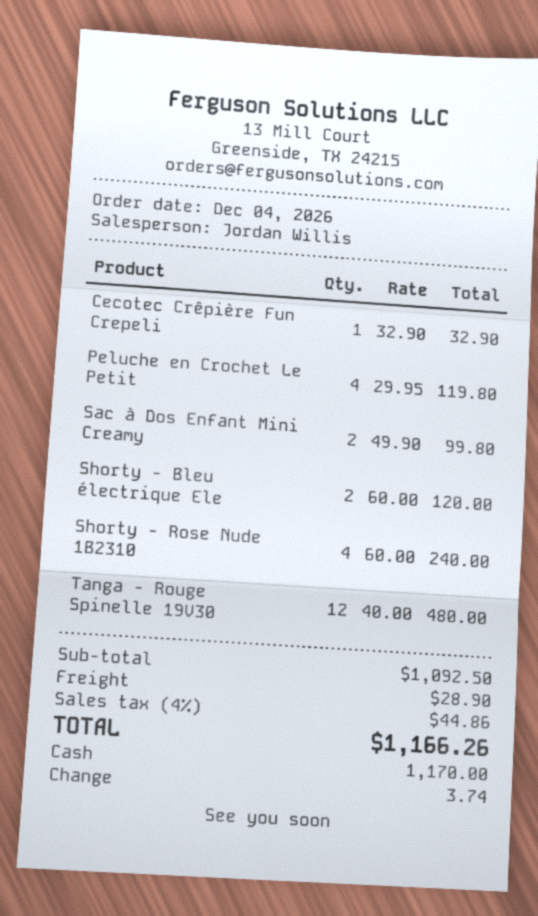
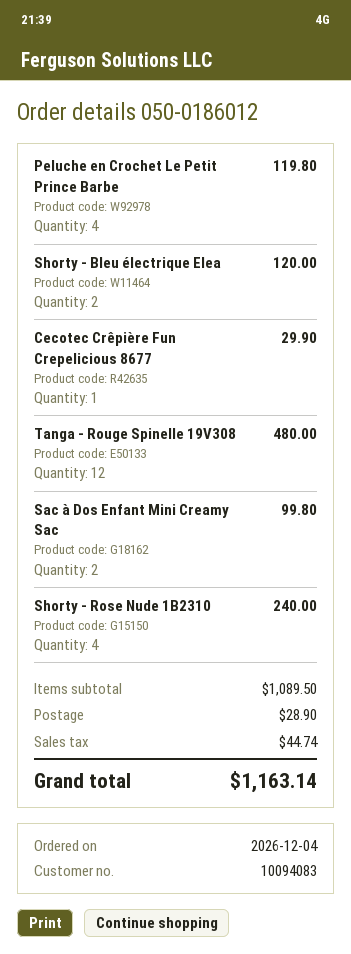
Cecotec Crêpière Fun Crepeli: 1 for 32.90 -> 1 for 29.90
subtotal: 1092.50 -> 1089.50
tax: 44.86 -> 44.74
total: 1166.26 -> 1163.14

